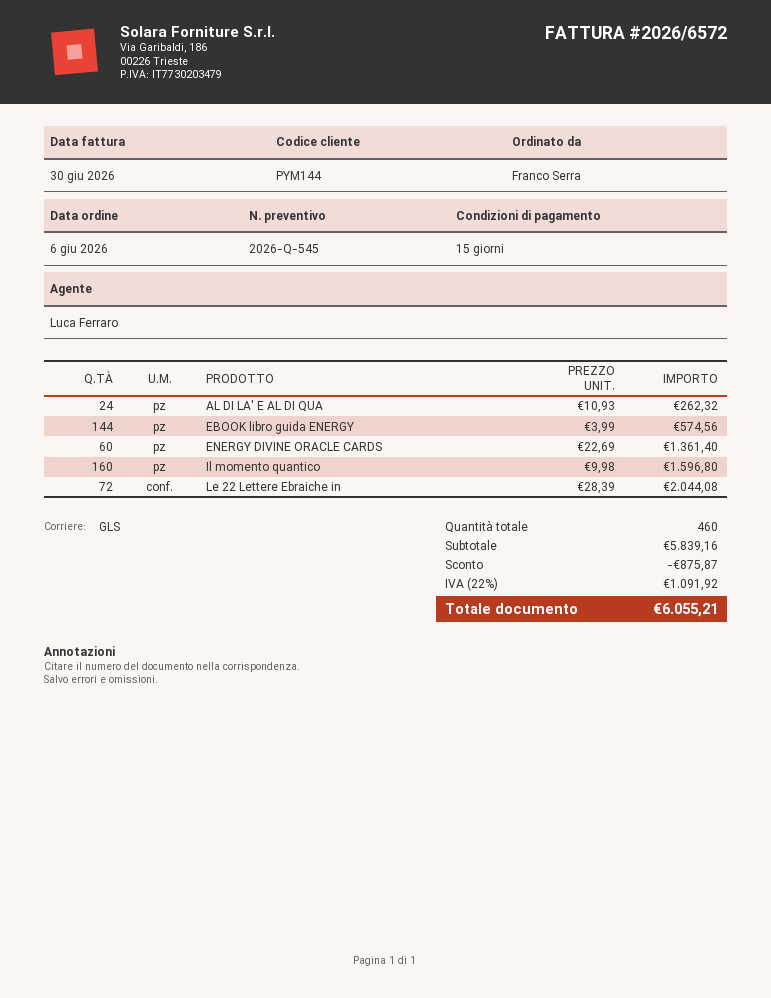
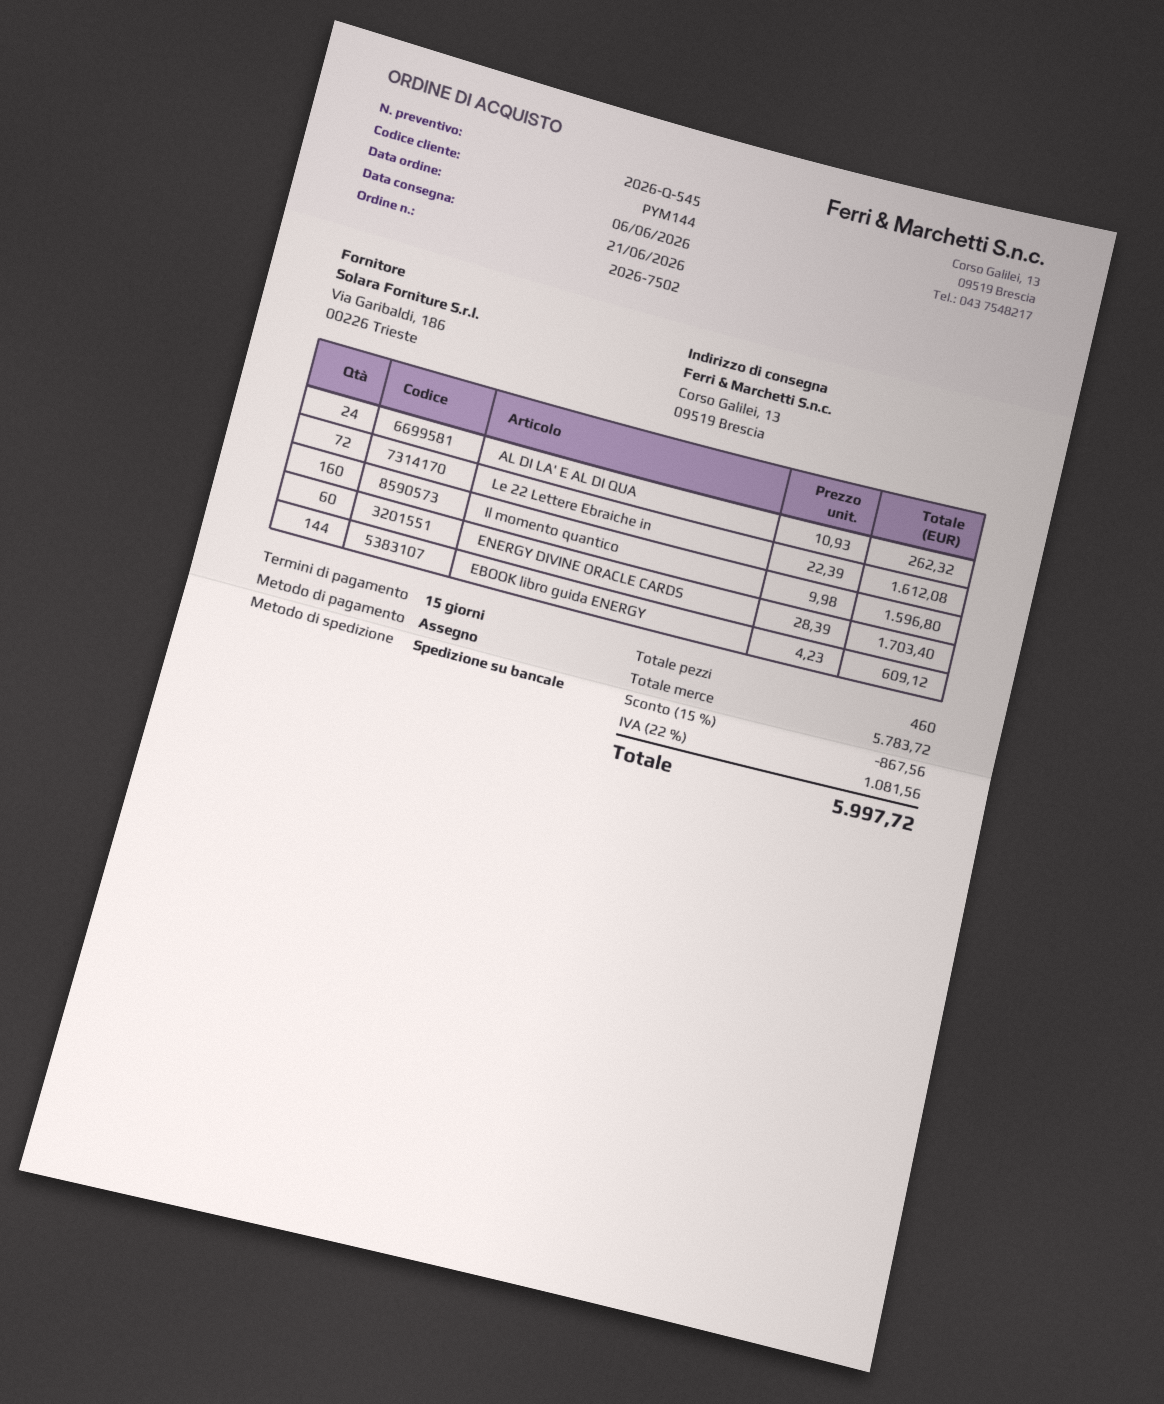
shipping method: GLS -> pallet freight
EBOOK libro guida ENERGY: 144 x 3.99 = 574.56 -> 144 x 4.23 = 609.12
ENERGY DIVINE ORACLE CARDS: 60 x 22.69 = 1361.40 -> 60 x 28.39 = 1703.40
Le 22 Lettere Ebraiche in: 72 x 28.39 = 2044.08 -> 72 x 22.39 = 1612.08
subtotal: 5839.16 -> 5783.72
discount: 875.87 -> 867.56
tax: 22% = 1091.92 -> 22% = 1081.56
total: 6055.21 -> 5997.72

